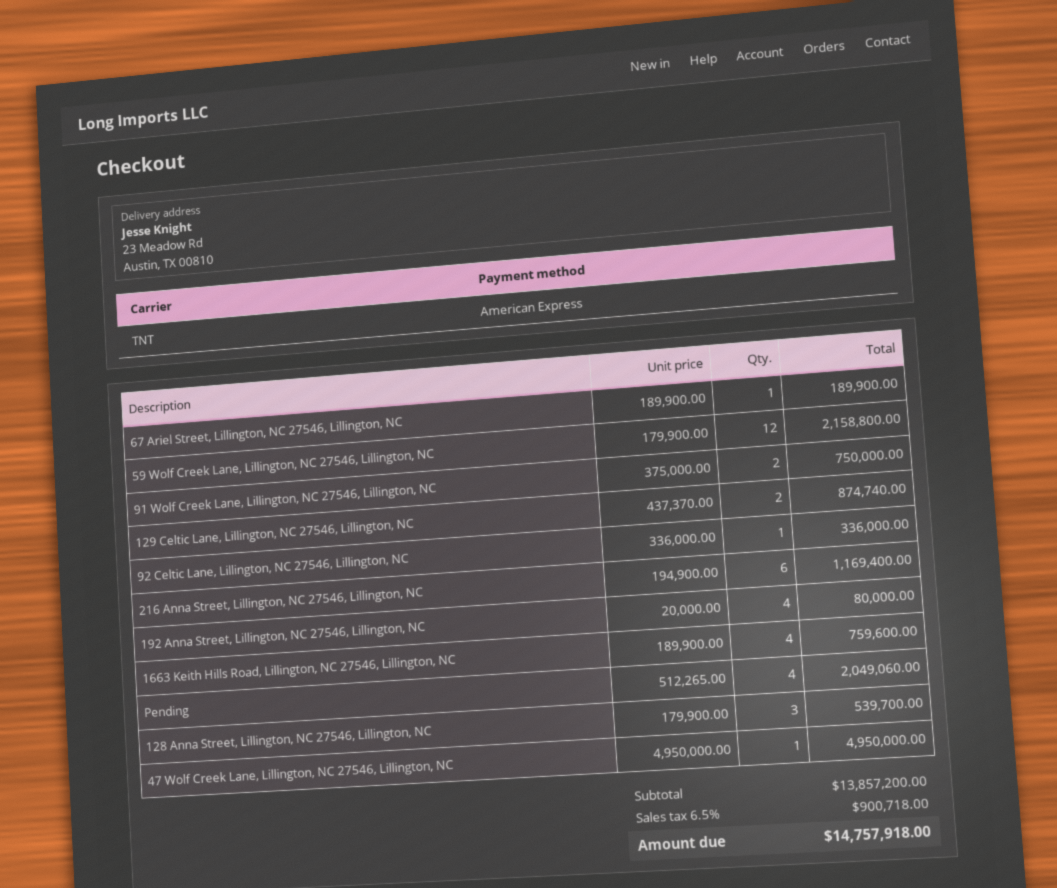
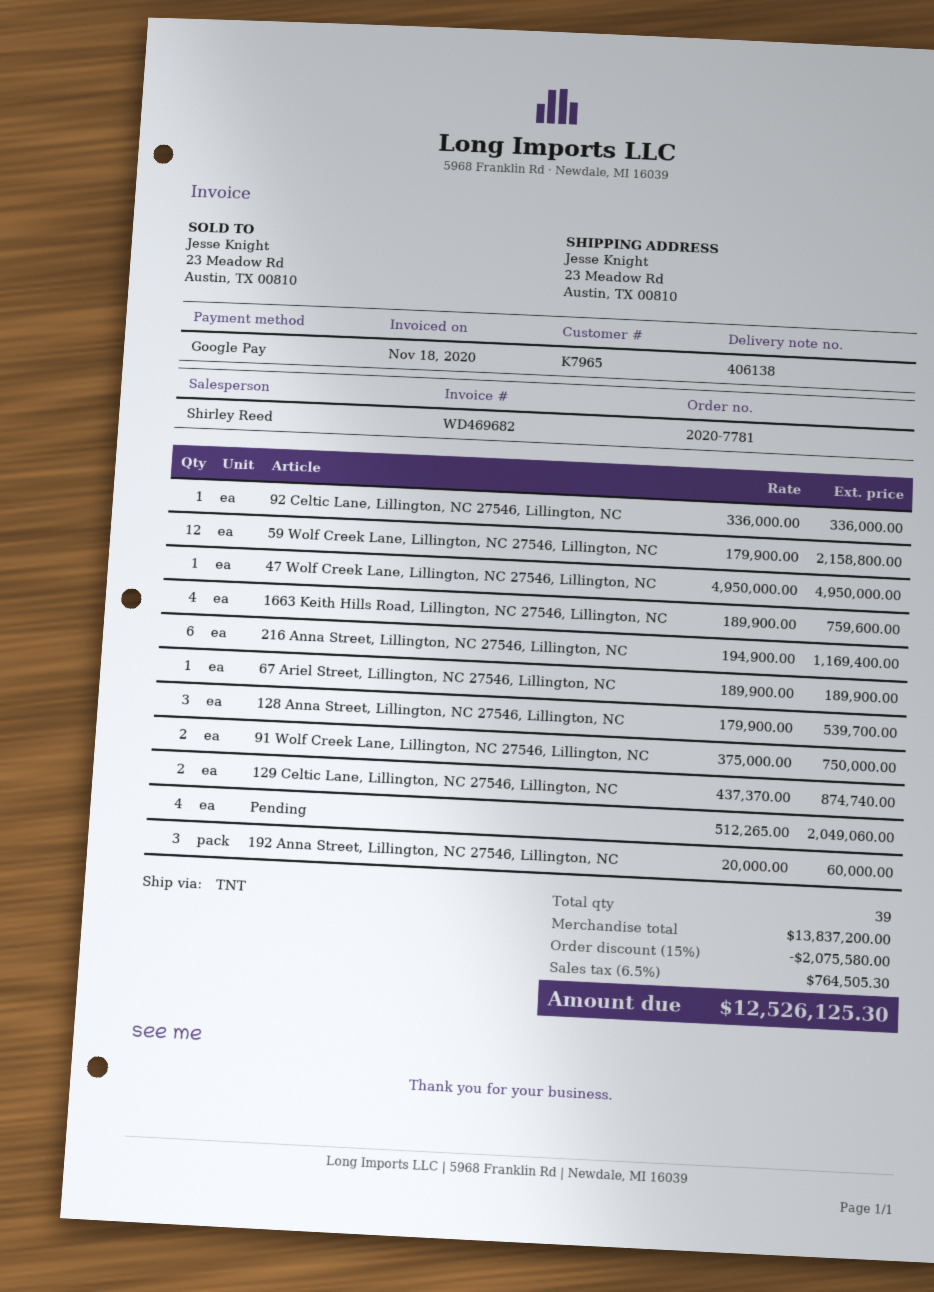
payment method: American Express -> Google Pay
192 Anna Street, Lillington, NC 27546, Lillington, NC: 4 x 20000.00 = 80000.00 -> 3 x 20000.00 = 60000.00
subtotal: 13857200.00 -> 13837200.00
discount: none -> 15% = 2075580.00
tax: 6.5% = 900718.00 -> 6.5% = 764505.30
total: 14757918.00 -> 12526125.30

